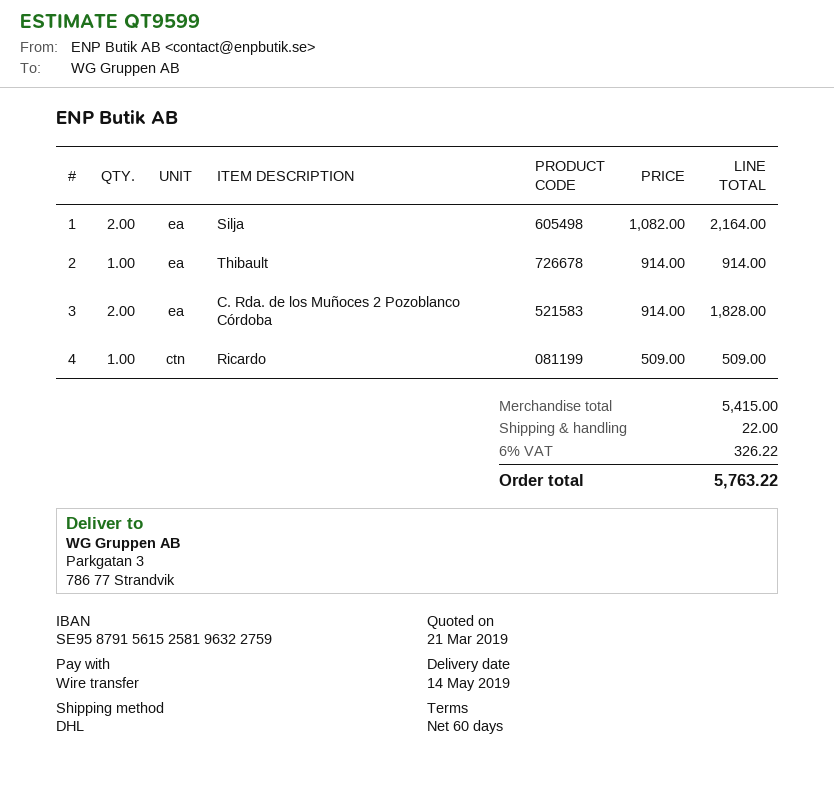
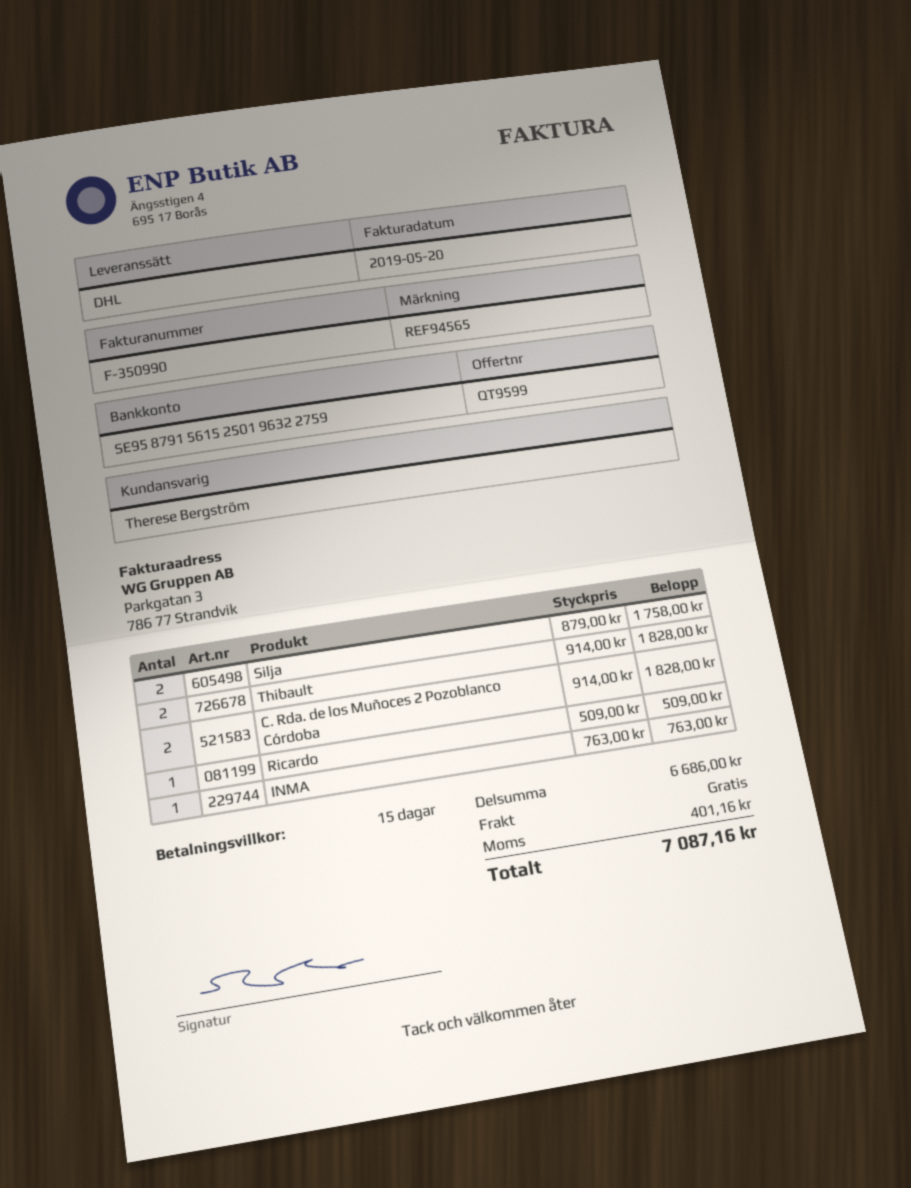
payment terms: 60 days -> 15 days
bank account: SE9587915615258196322759 -> SE9587915615250196322759
Silja: 2 x 1082.00 = 2164.00 -> 2 x 879.00 = 1758.00
Thibault: 1 x 914.00 = 914.00 -> 2 x 914.00 = 1828.00
INMA: none -> 1 x 763.00 = 763.00
subtotal: 5415.00 -> 6686.00
shipping: 22.00 -> 0.00
tax: 326.22 -> 401.16
total: 5763.22 -> 7087.16

